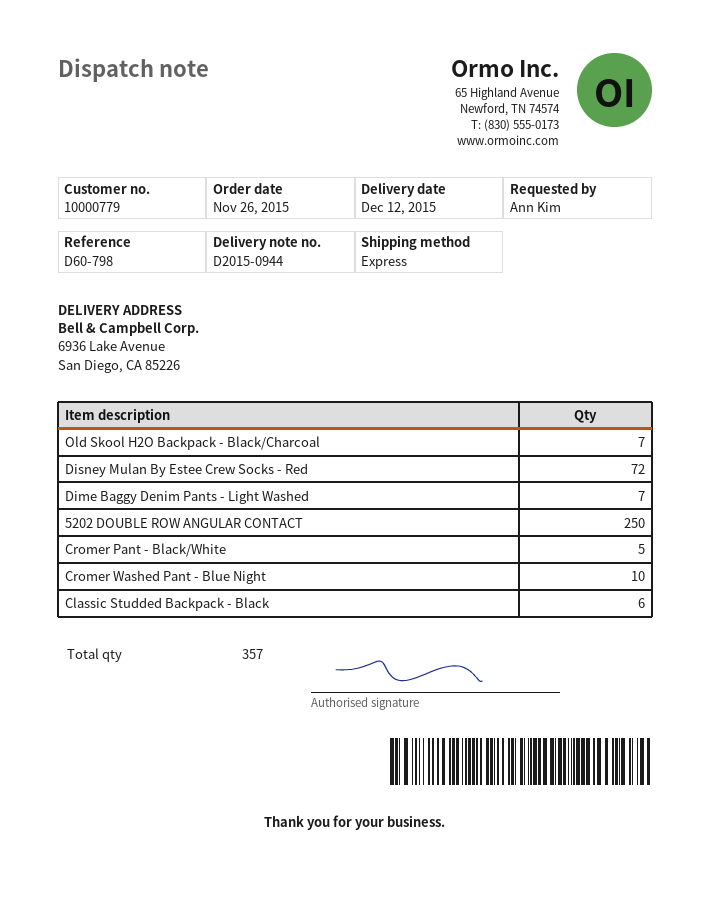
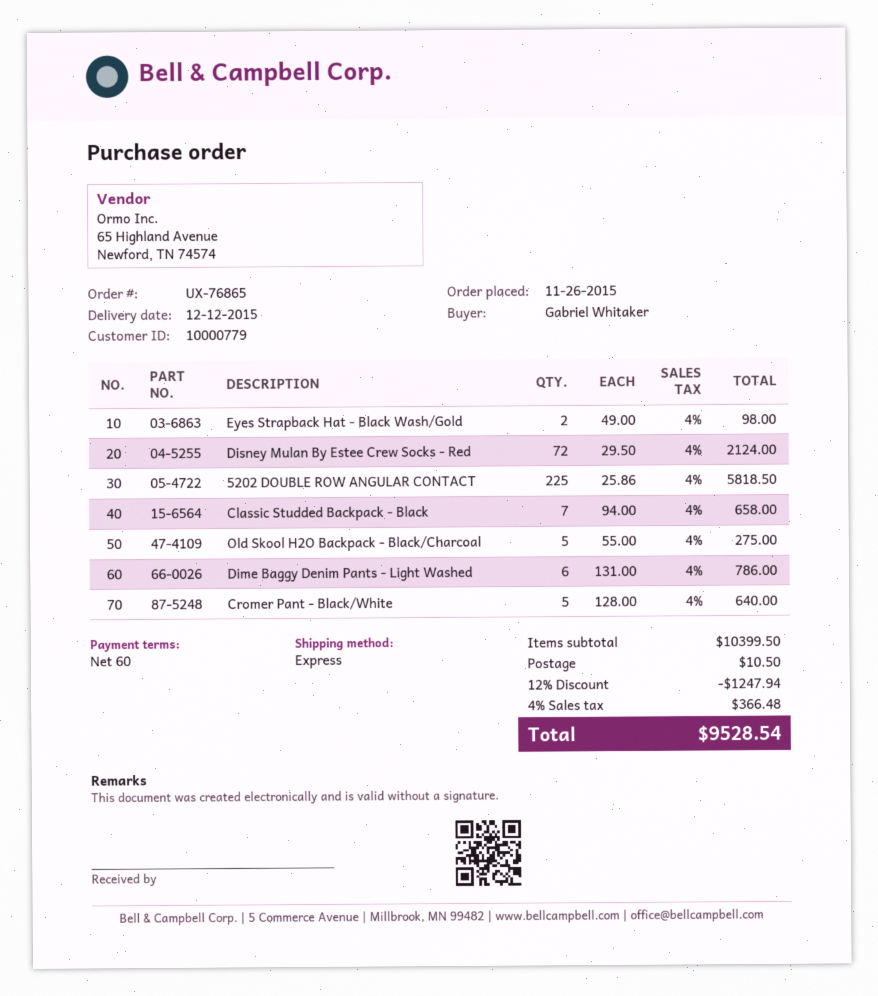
ordered by: Ann Kim -> Gabriel Whitaker
Old Skool H2O Backpack - Black/Charcoal: 7 -> 5
Dime Baggy Denim Pants - Light Washed: 7 -> 6
5202 DOUBLE ROW ANGULAR CONTACT: 250 -> 225
Cromer Washed Pant - Blue Night: 10 -> none
Classic Studded Backpack - Black: 6 -> 7
Eyes Strapback Hat - Black Wash/Gold: none -> 2

